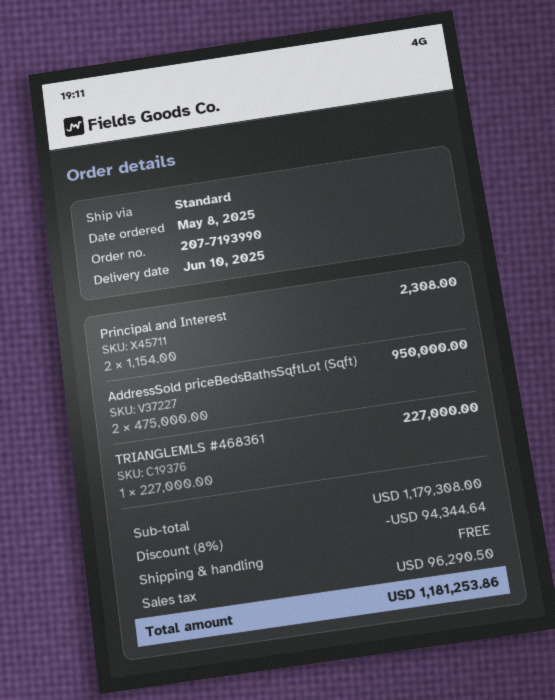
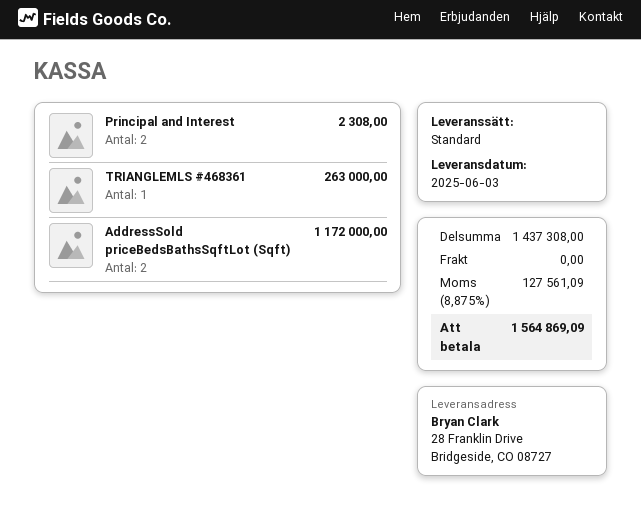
delivery date: 2025-06-10 -> 2025-06-03
AddressSold priceBedsBathsSqftLot (Sqft): 2 for 950000.00 -> 2 for 1172000.00
TRIANGLEMLS #468361: 1 for 227000.00 -> 1 for 263000.00
subtotal: 1179308.00 -> 1437308.00
discount: 8% = 94344.64 -> none
tax: 96290.50 -> 127561.09
total: 1181253.86 -> 1564869.09

